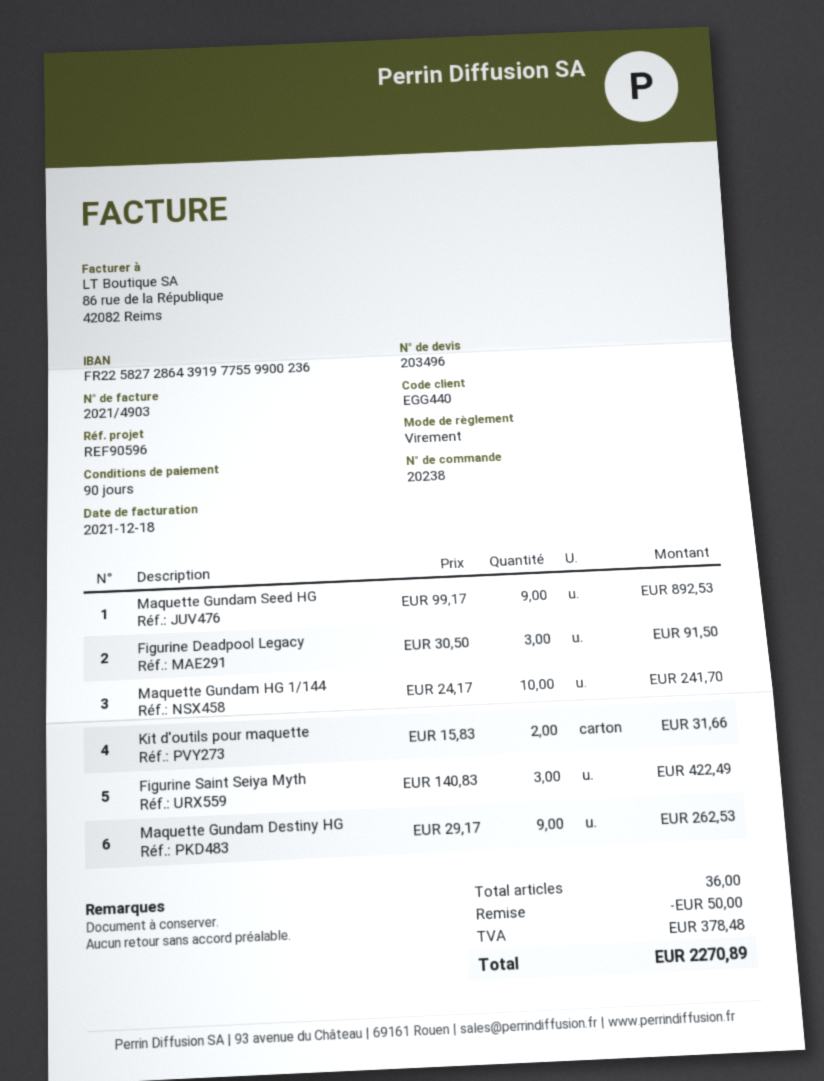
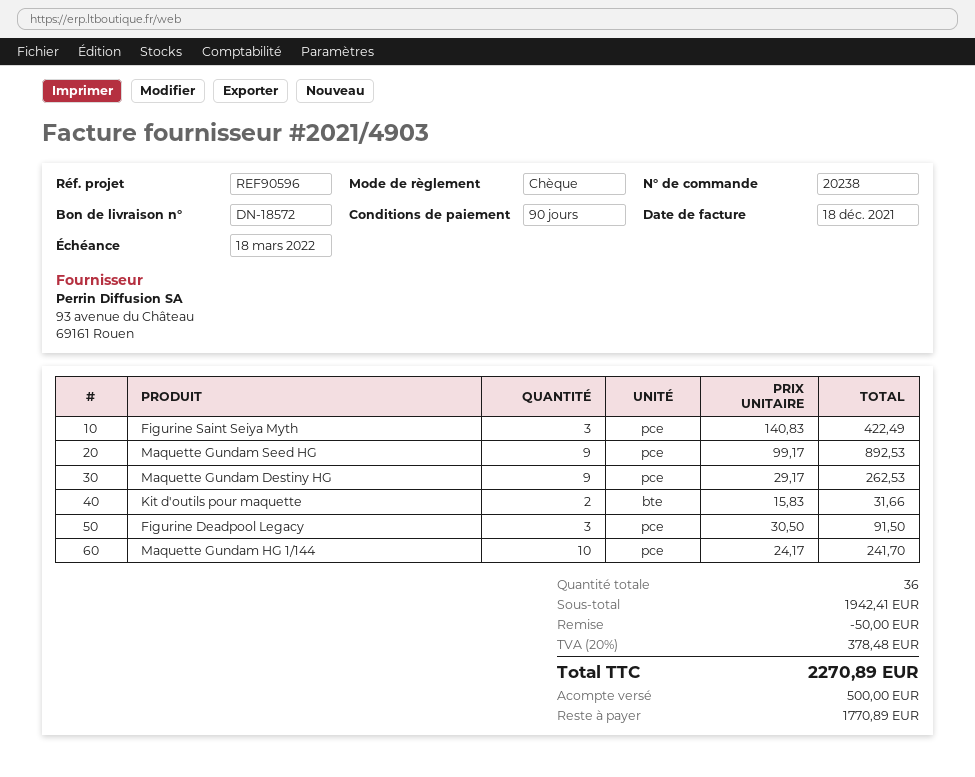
payment method: bank transfer -> cheque

